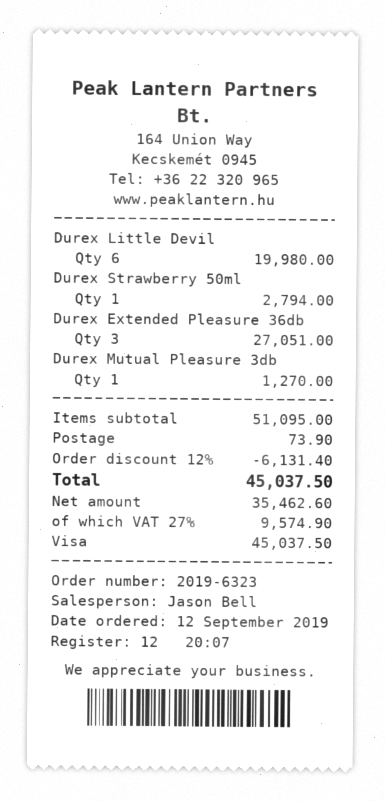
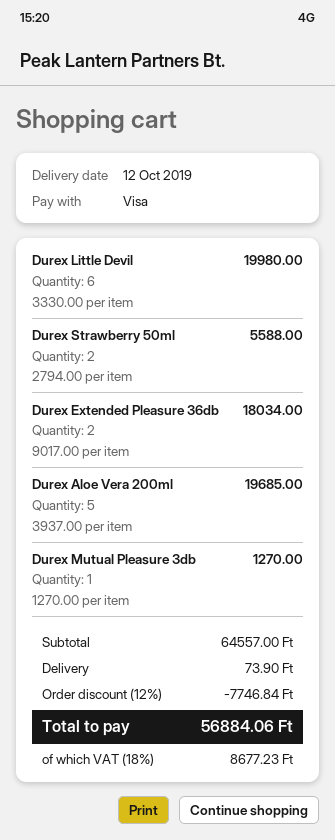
Durex Strawberry 50ml: 1 for 2794.00 -> 2 for 5588.00
Durex Extended Pleasure 36db: 3 for 27051.00 -> 2 for 18034.00
Durex Aloe Vera 200ml: none -> 5 for 19685.00
subtotal: 51095.00 -> 64557.00
discount: 12% = 6131.40 -> 12% = 7746.84
tax: 27% = 9574.90 -> 18% = 8677.23
total: 45037.50 -> 56884.06

